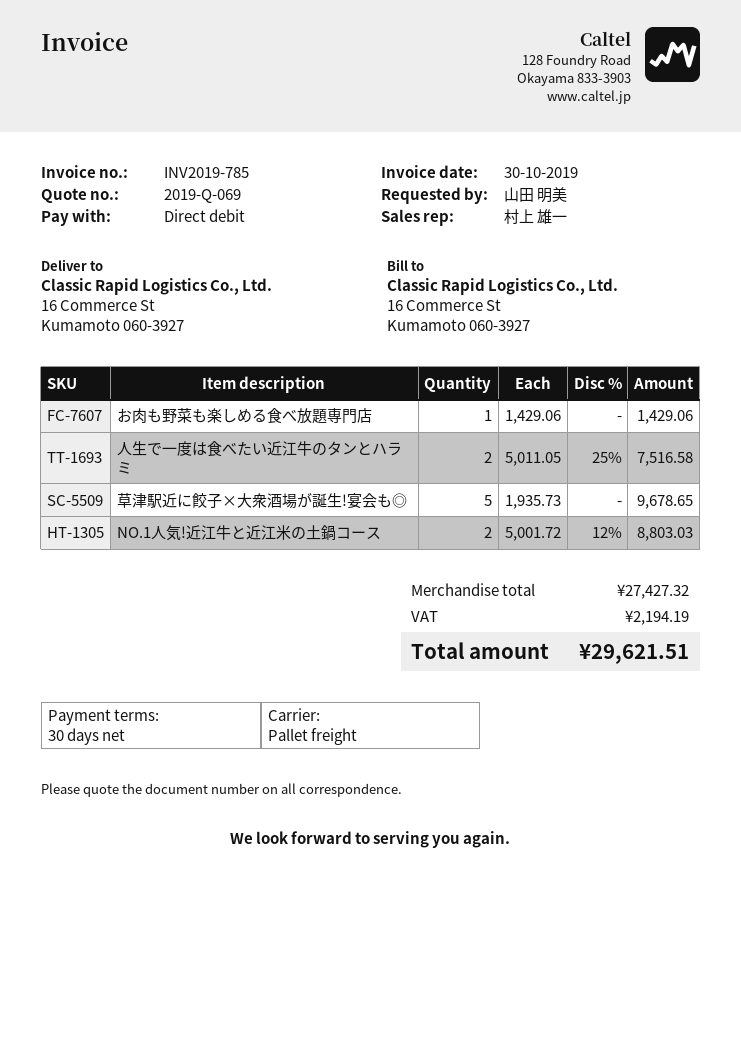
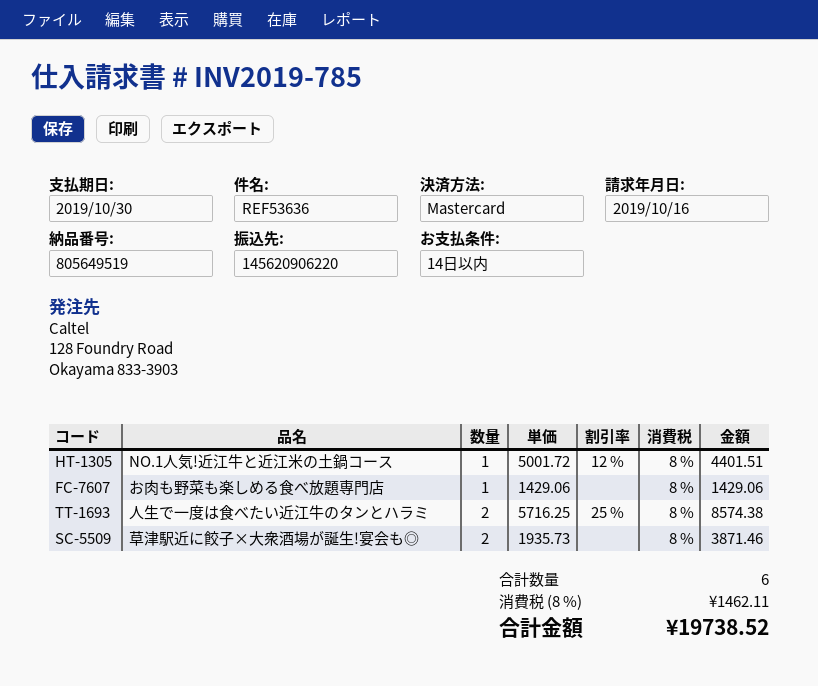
invoice date: 2019-10-30 -> 2019-10-16
payment terms: 30 days -> 14 days
payment method: direct debit -> Mastercard
人生で一度は食べたい近江牛のタンとハラミ: 2 x 5011.05 - 25% = 7516.58 -> 2 x 5716.25 - 25% = 8574.38
草津駅近に餃子×大衆酒場が誕生!宴会も◎: 5 x 1935.73 = 9678.65 -> 2 x 1935.73 = 3871.46
NO.1人気!近江牛と近江米の土鍋コース: 2 x 5001.72 - 12% = 8803.03 -> 1 x 5001.72 - 12% = 4401.51
tax: 2194.19 -> 1462.11
total: 29621.51 -> 19738.52

